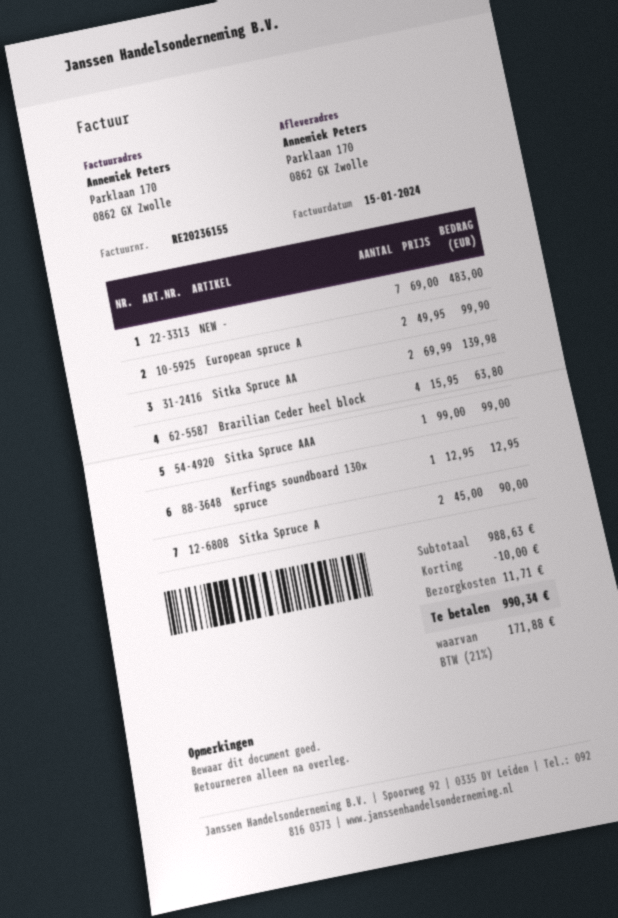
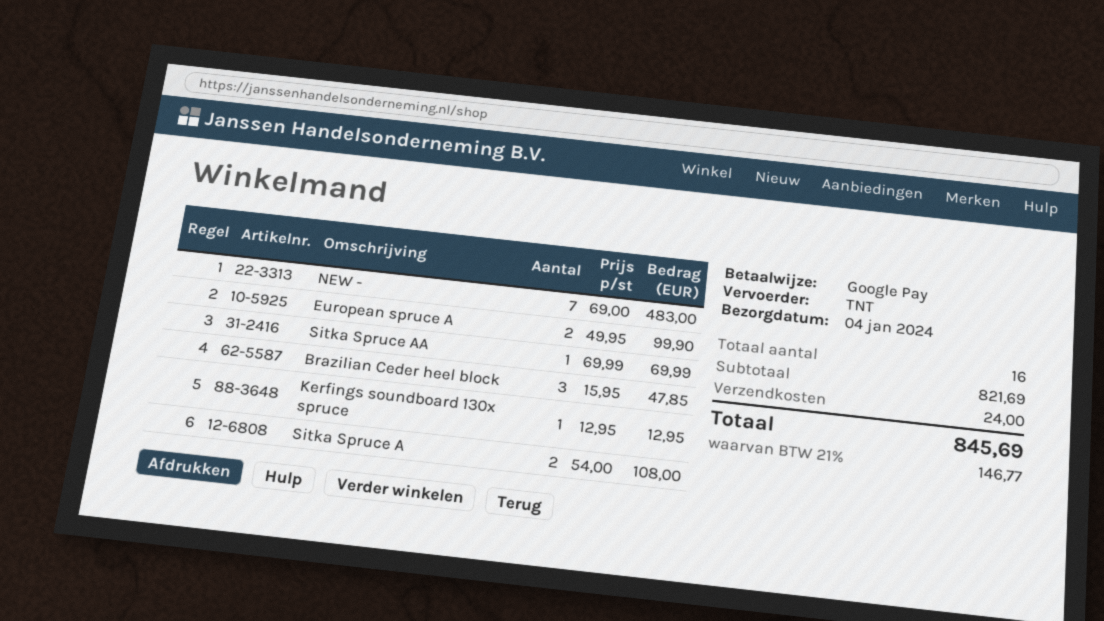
Sitka Spruce AA: 2 x 69.99 = 139.98 -> 1 x 69.99 = 69.99
Brazilian Ceder heel block: 4 x 15.95 = 63.80 -> 3 x 15.95 = 47.85
Sitka Spruce AAA: 1 x 99.00 = 99.00 -> none
Sitka Spruce A: 2 x 45.00 = 90.00 -> 2 x 54.00 = 108.00
subtotal: 988.63 -> 821.69
discount: 10.00 -> none
shipping: 11.71 -> 24.00
tax: 21% = 171.88 -> 21% = 146.77
total: 990.34 -> 845.69

